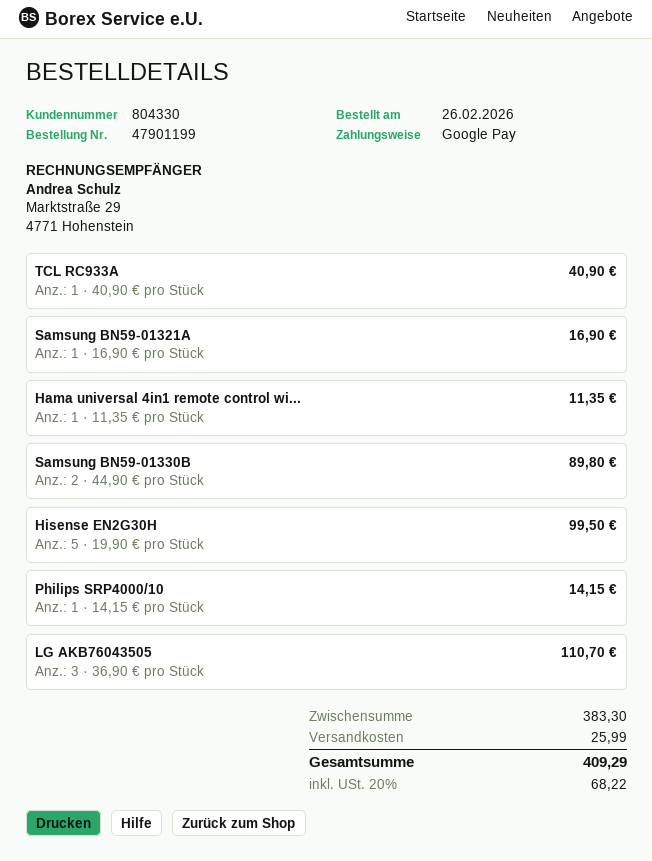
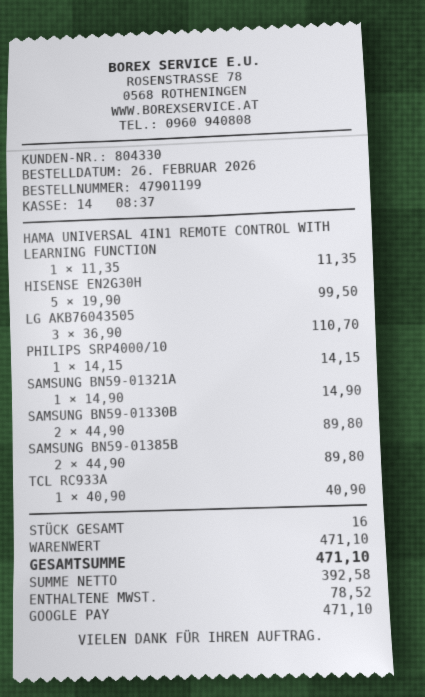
Samsung BN59-01321A: 1 x 16.90 = 16.90 -> 1 x 14.90 = 14.90
SAMSUNG BN59-01385B: none -> 2 x 44.90 = 89.80
subtotal: 383.30 -> 471.10
shipping: 25.99 -> none
tax: 68.22 -> 78.52
total: 409.29 -> 471.10

